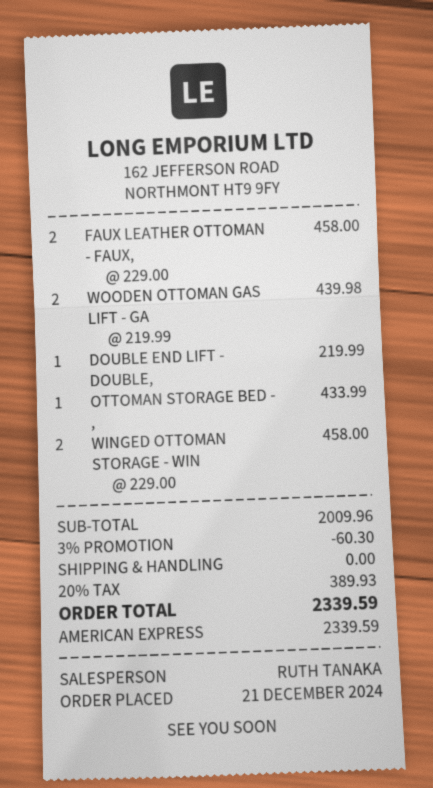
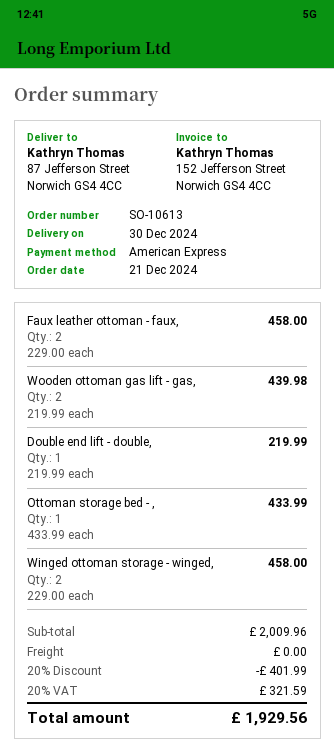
discount: 3% = 60.30 -> 20% = 401.99
tax: 20% = 389.93 -> 20% = 321.59
total: 2339.59 -> 1929.56

